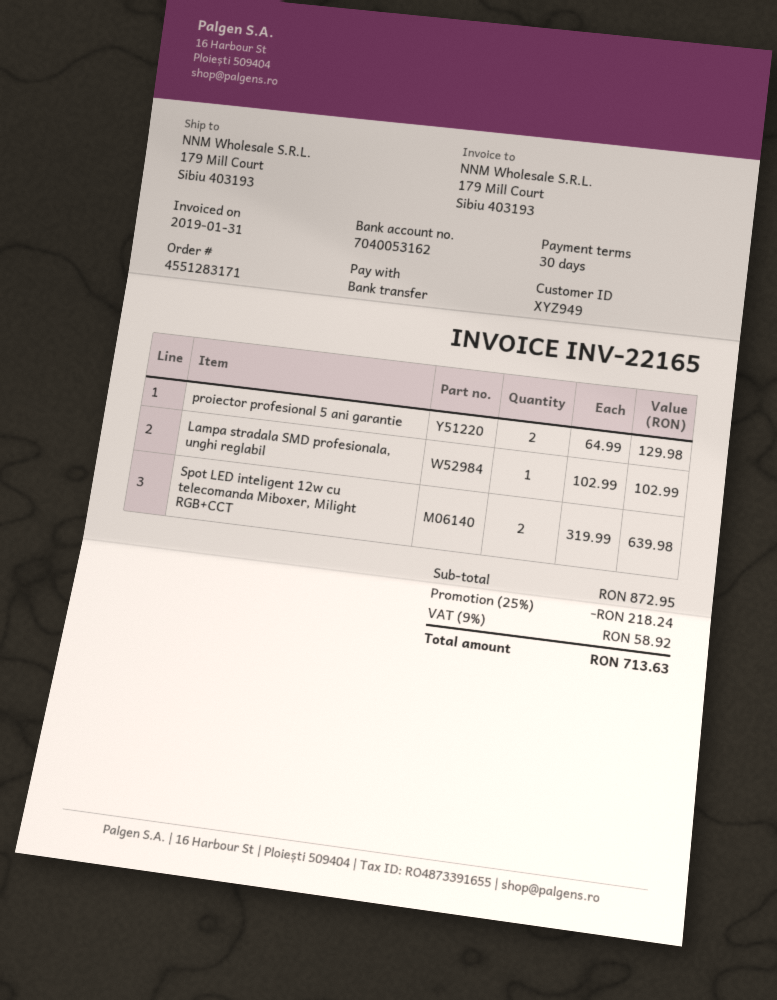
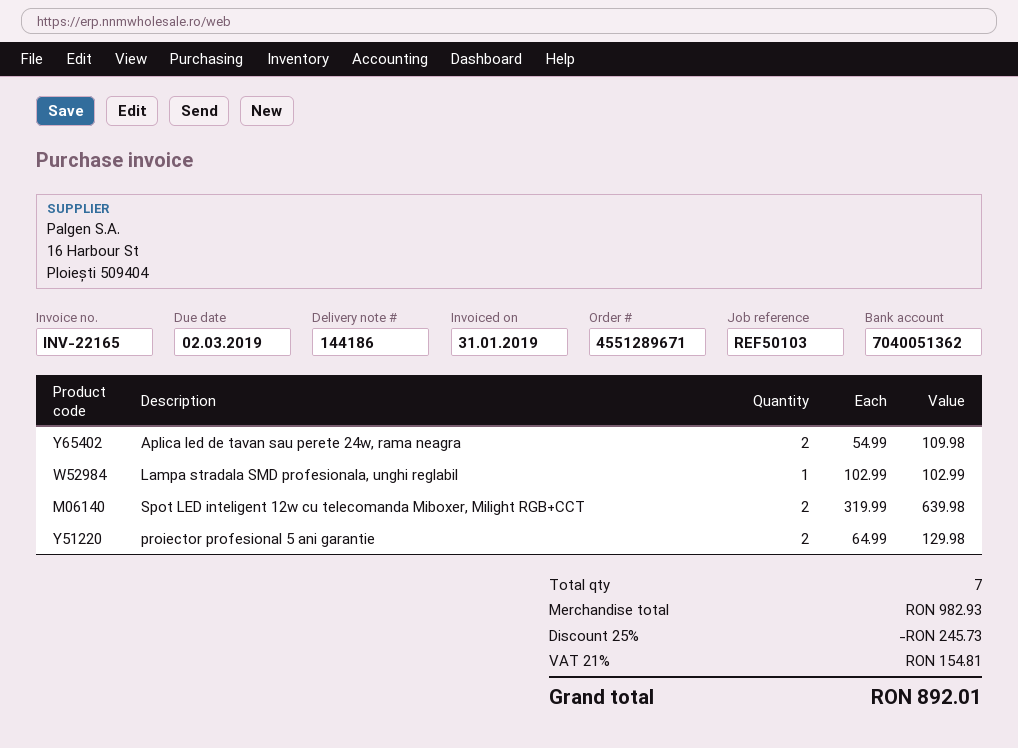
order number: 4551283171 -> 4551289671
bank account: 7040053162 -> 7040051362
Aplica led de tavan sau perete 24w, rama neagra: none -> 2 x 54.99 = 109.98
subtotal: 872.95 -> 982.93
discount: 25% = 218.24 -> 25% = 245.73
tax: 9% = 58.92 -> 21% = 154.81
total: 713.63 -> 892.01

